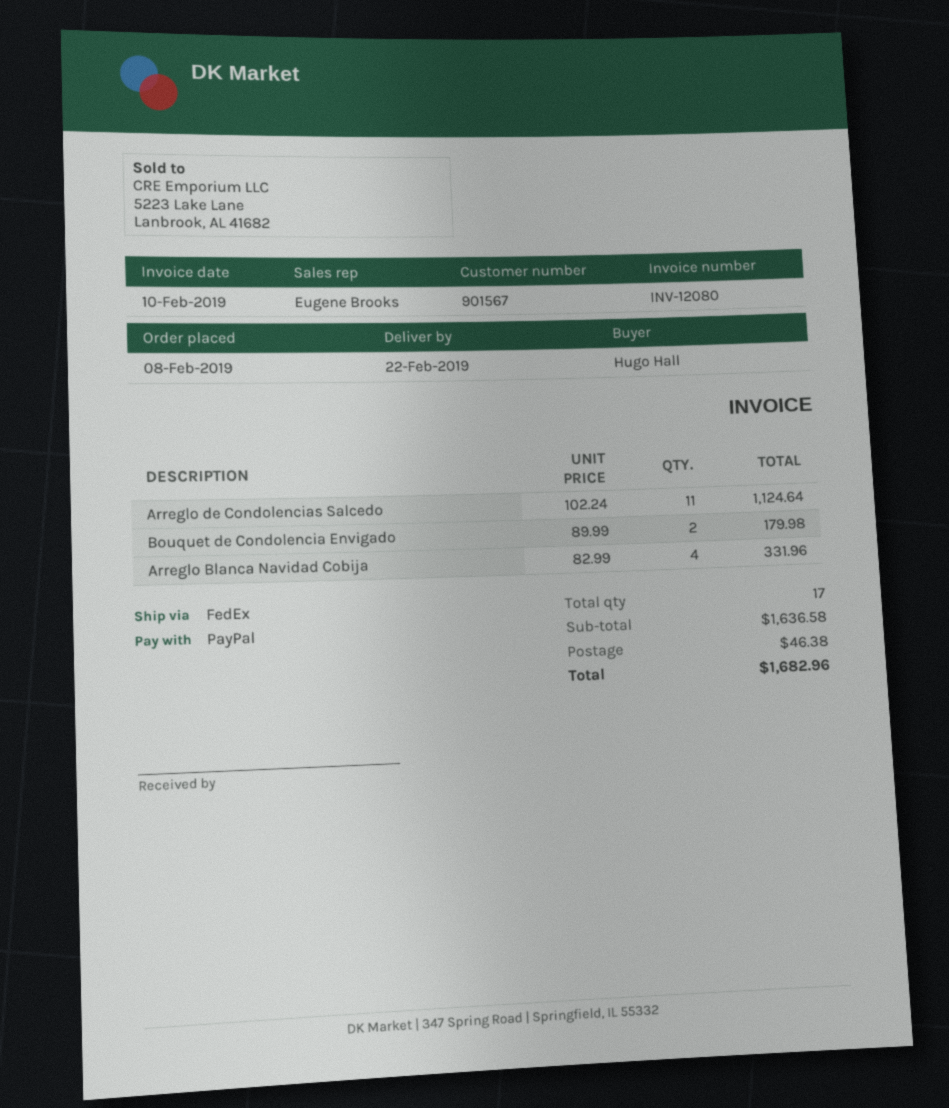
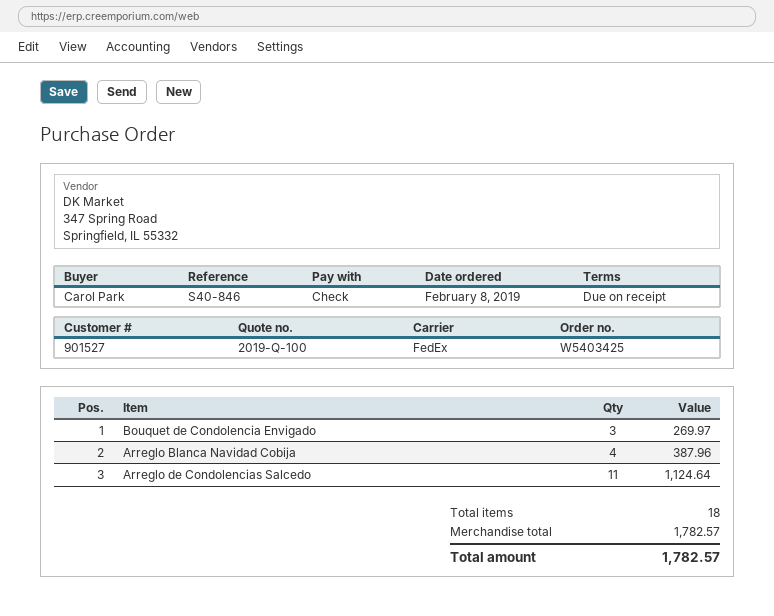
customer number: 901567 -> 901527
ordered by: Hugo Hall -> Carol Park
payment method: PayPal -> cheque
Bouquet de Condolencia Envigado: 2 for 179.98 -> 3 for 269.97
Arreglo Blanca Navidad Cobija: 4 for 331.96 -> 4 for 387.96
total quantity: 17 -> 18
subtotal: 1636.58 -> 1782.57
shipping: 46.38 -> none
total: 1682.96 -> 1782.57

